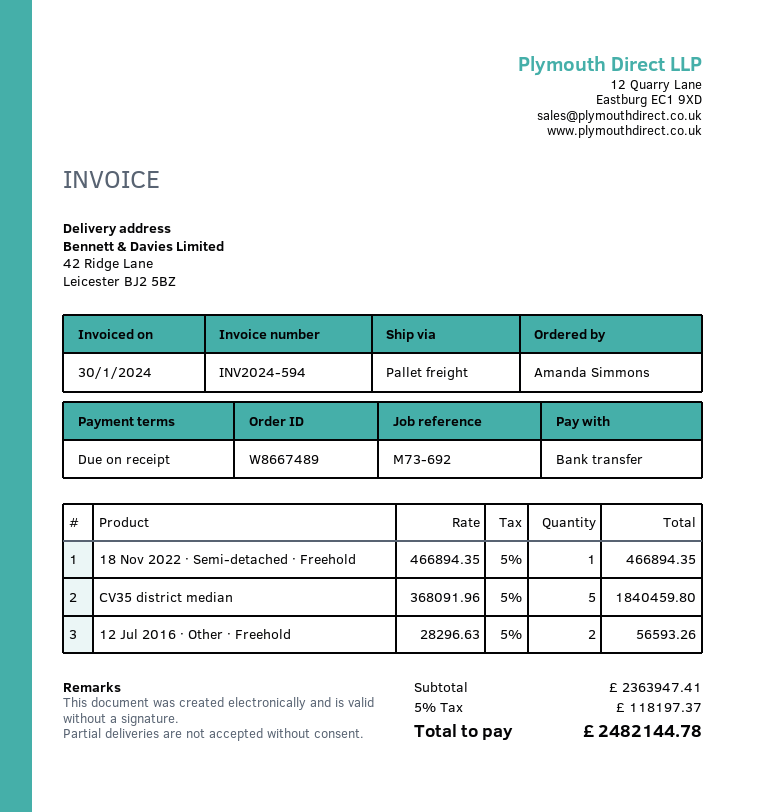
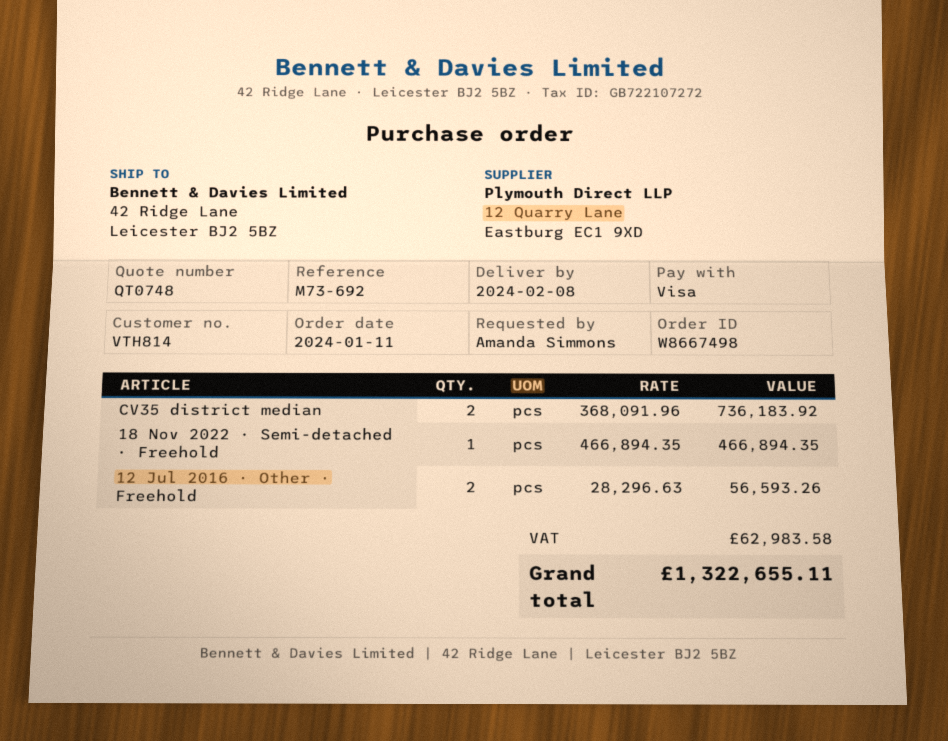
order number: W8667489 -> W8667498
payment method: bank transfer -> Visa
CV35 district median: 5 x 368091.96 = 1840459.80 -> 2 x 368091.96 = 736183.92
tax: 118197.37 -> 62983.58
total: 2482144.78 -> 1322655.11

